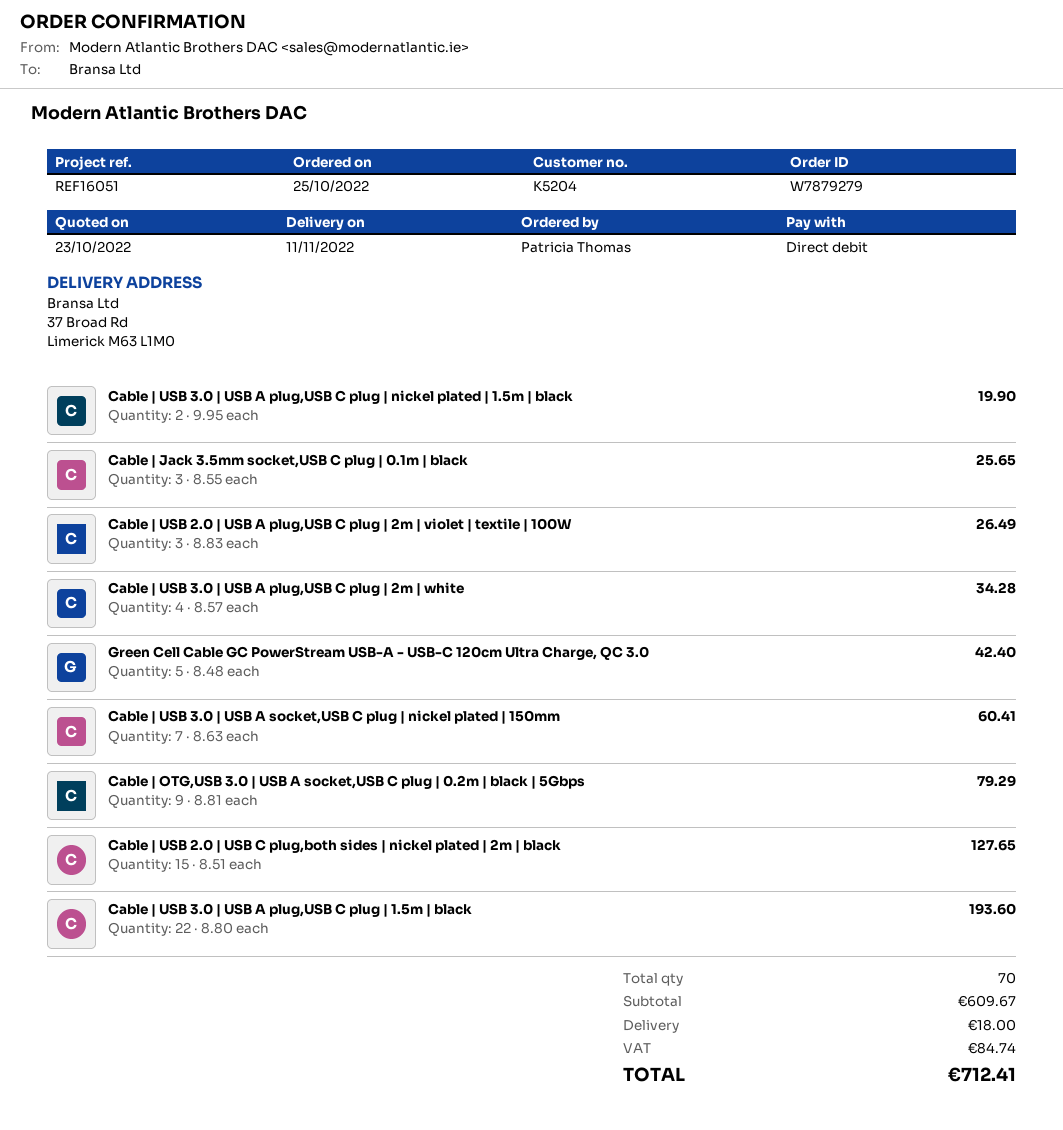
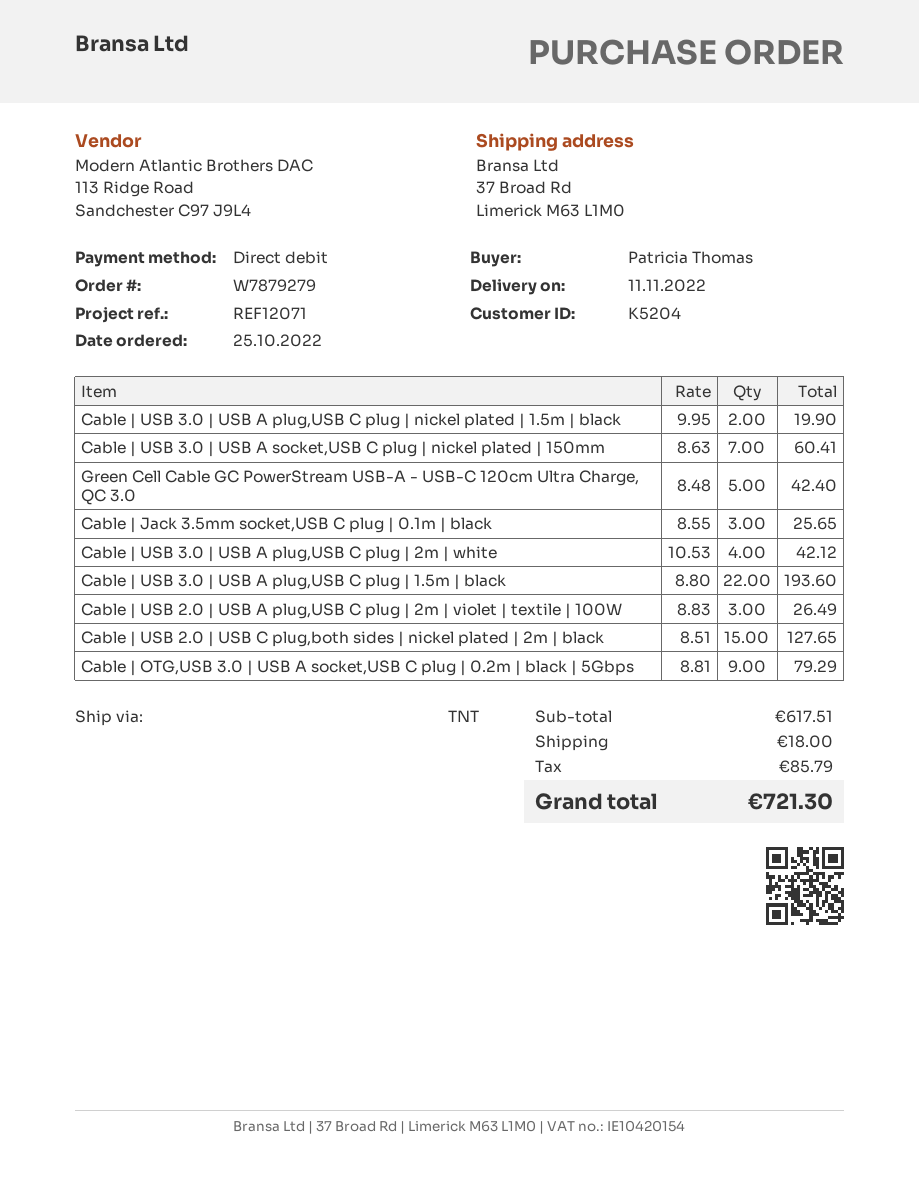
reference: REF16051 -> REF12071
Cable | USB 3.0 | USB A plug,USB C plug | 2m | white: 4 x 8.57 = 34.28 -> 4 x 10.53 = 42.12
subtotal: 609.67 -> 617.51
tax: 84.74 -> 85.79
total: 712.41 -> 721.30

